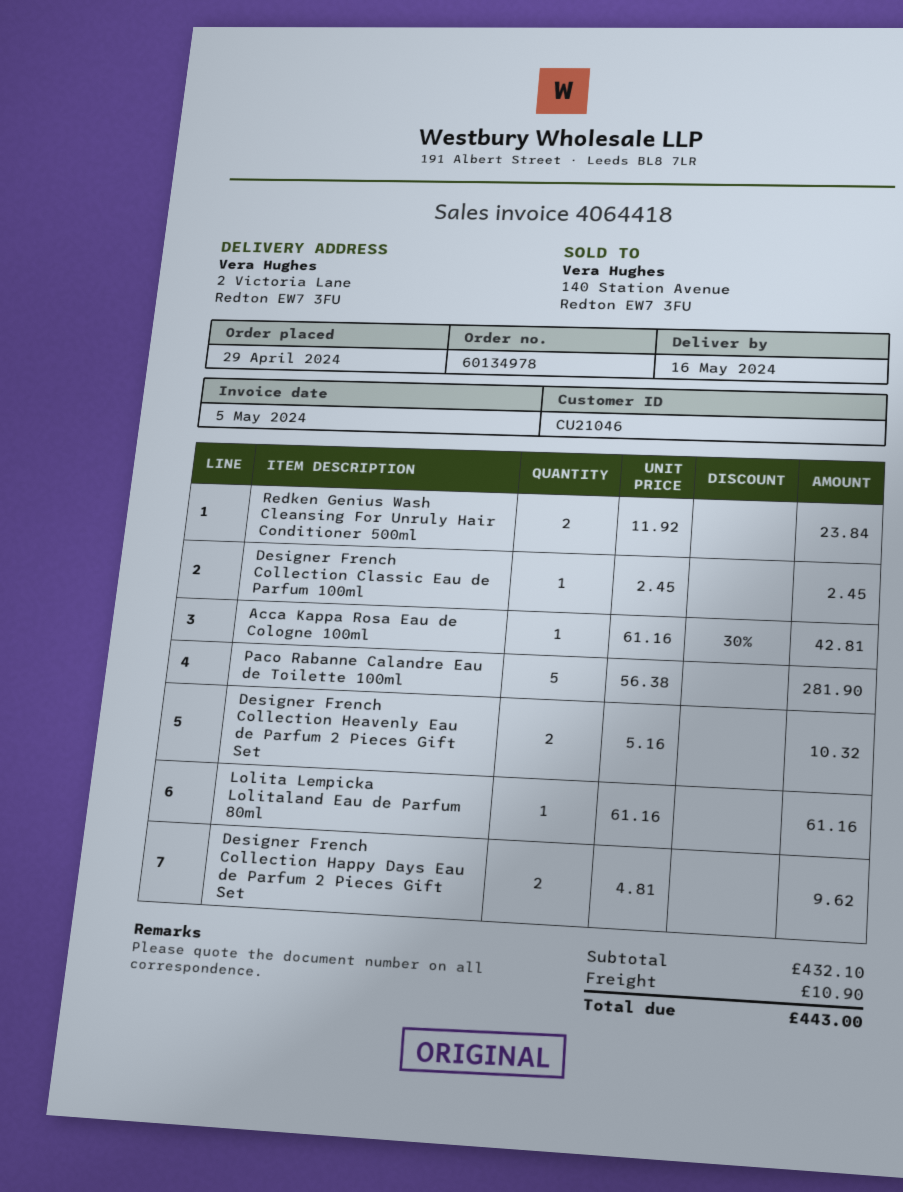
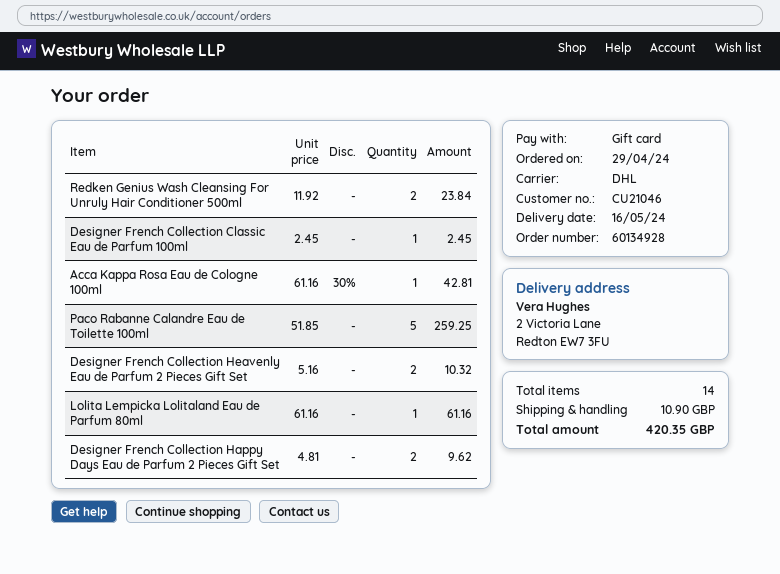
order number: 60134978 -> 60134928
Paco Rabanne Calandre Eau de Toilette 100ml: 5 x 56.38 = 281.90 -> 5 x 51.85 = 259.25
total: 443.00 -> 420.35

